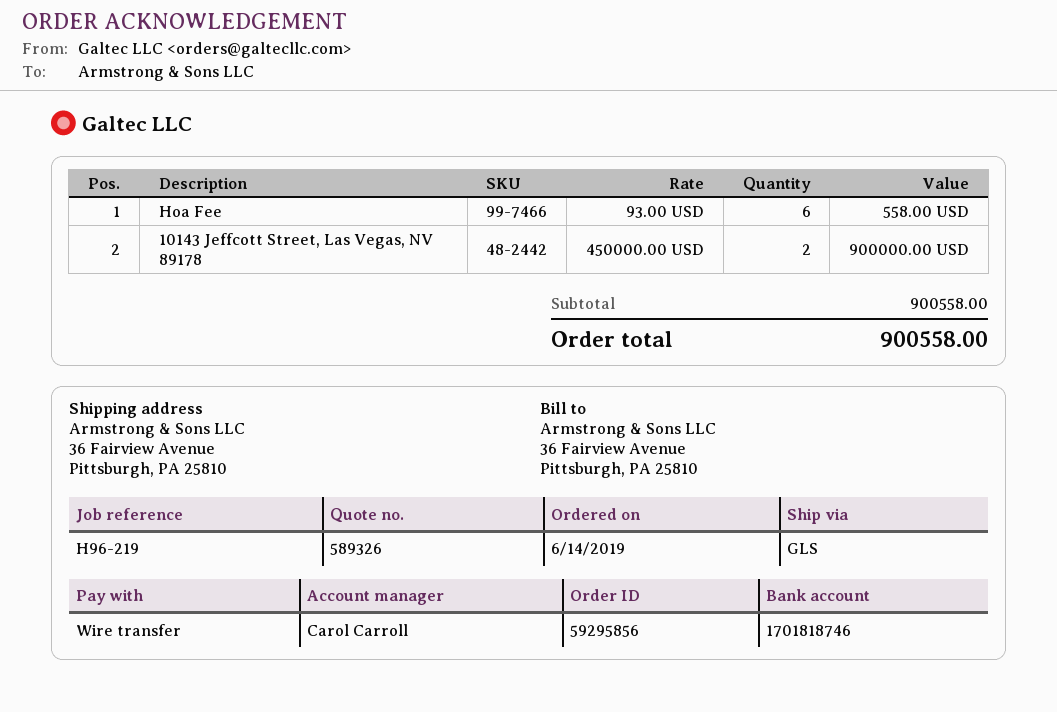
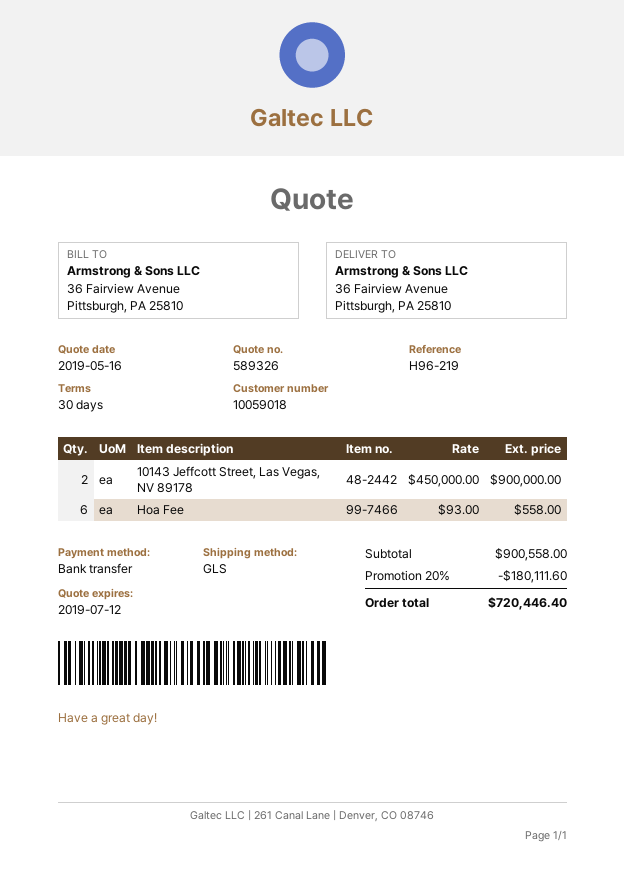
discount: none -> 20% = 180111.60
total: 900558.00 -> 720446.40

